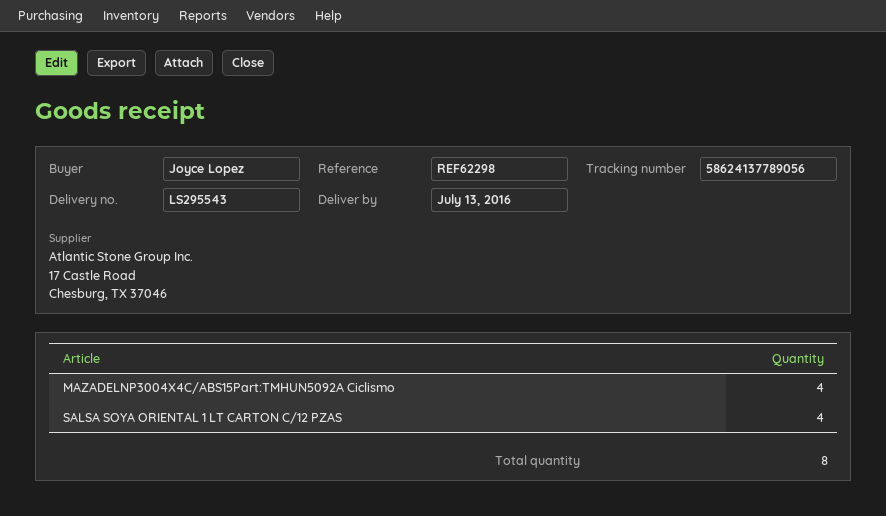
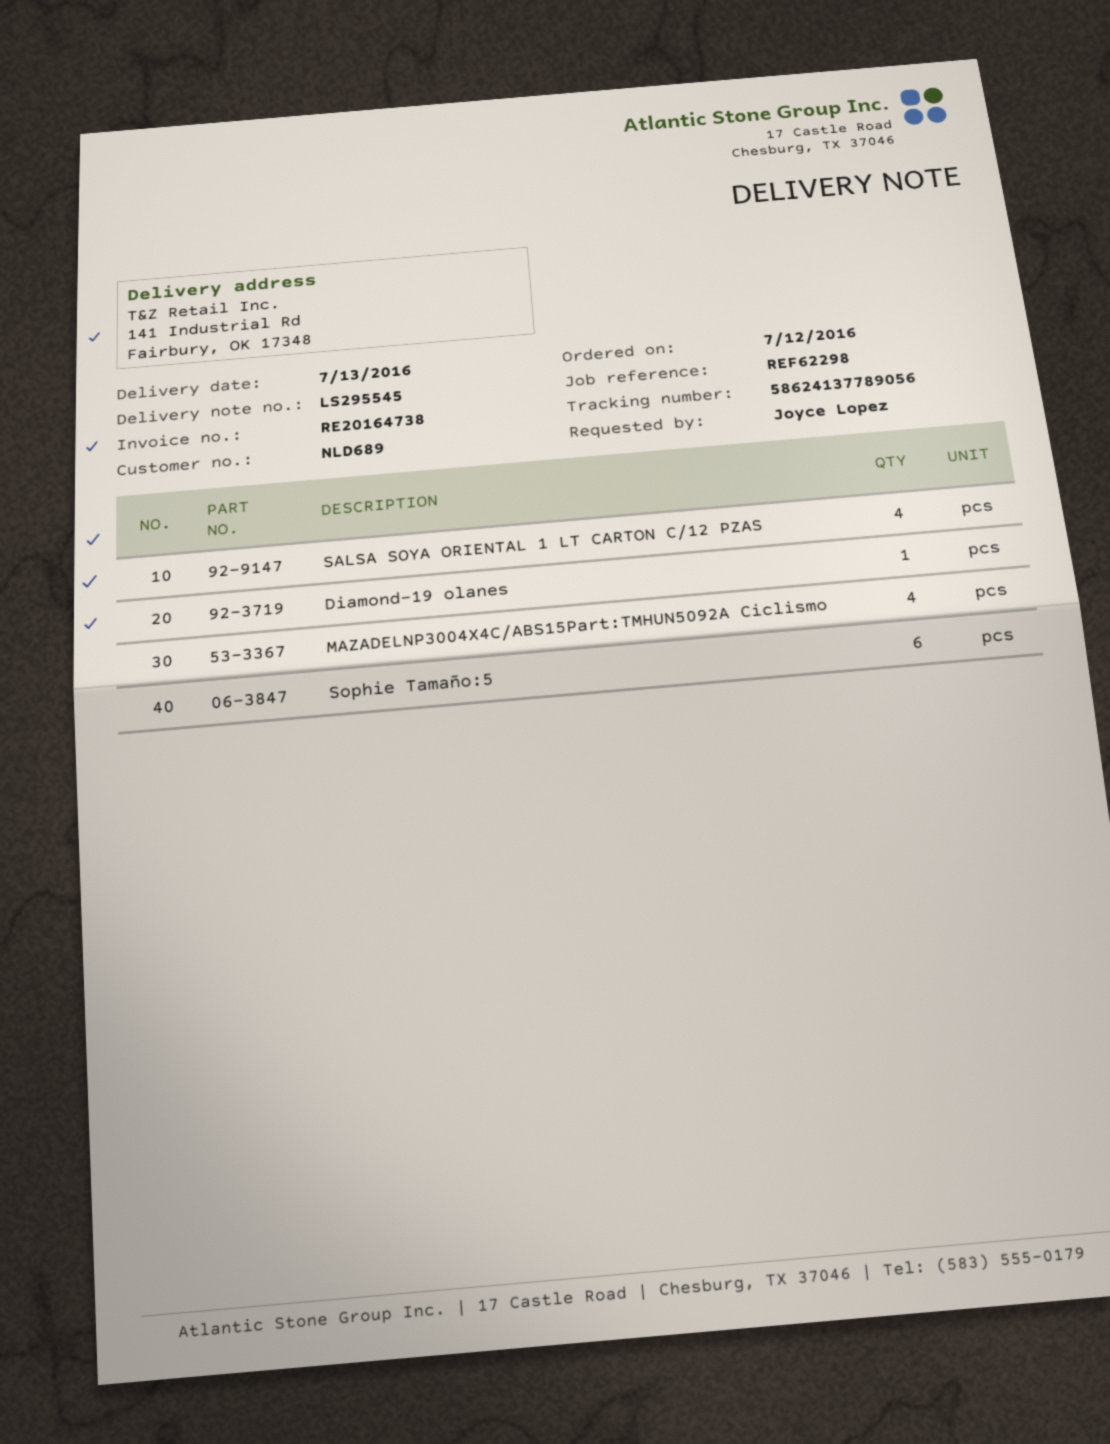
delivery note number: LS295543 -> LS295545
Diamond-19 olanes: none -> 1
Sophie Tamaño:5: none -> 6

